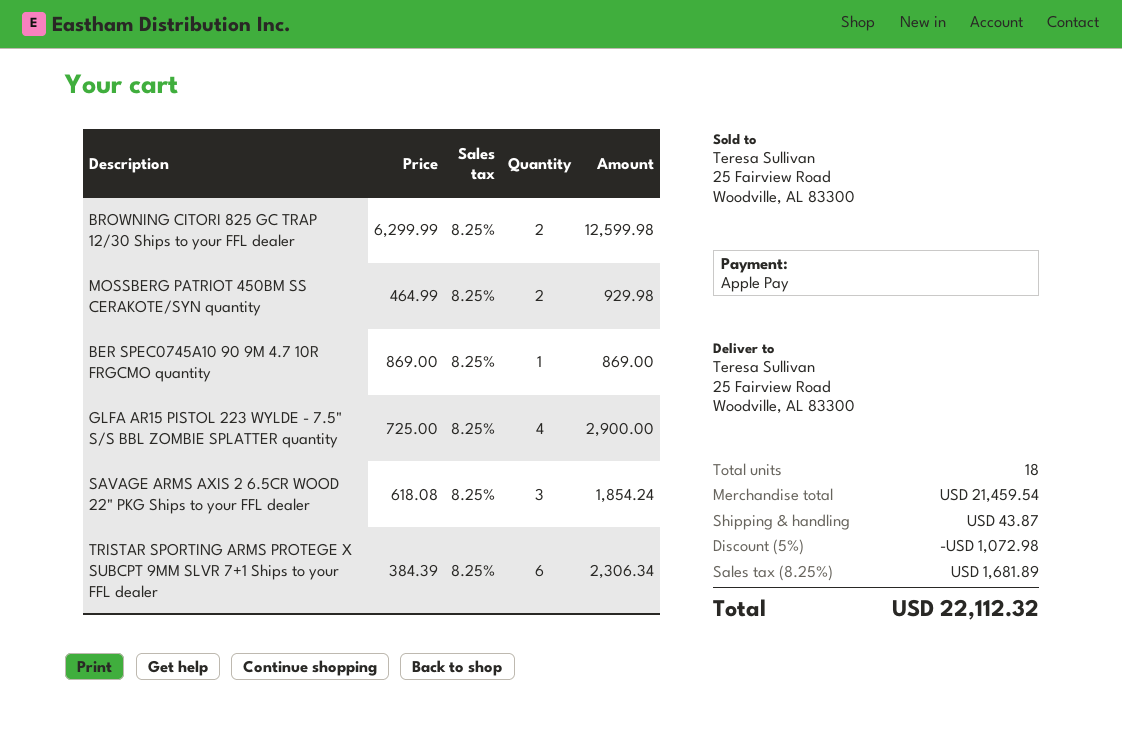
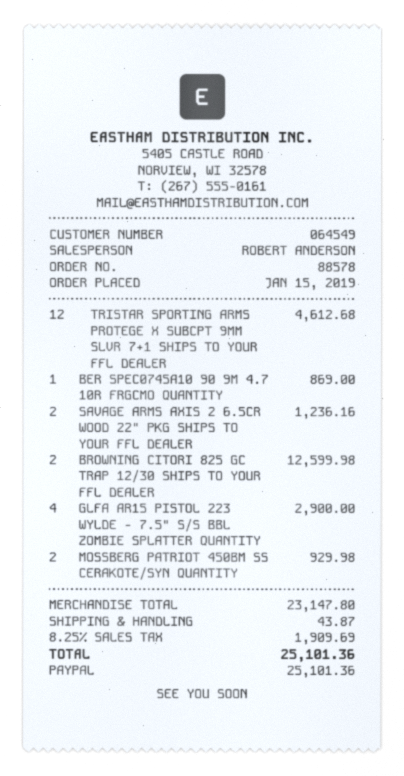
payment method: Apple Pay -> PayPal
SAVAGE ARMS AXIS 2 6.5CR WOOD 22" PKG Ships to your FFL dealer: 3 for 1854.24 -> 2 for 1236.16
TRISTAR SPORTING ARMS PROTEGE X SUBCPT 9MM SLVR 7+1 Ships to your FFL dealer: 6 for 2306.34 -> 12 for 4612.68
subtotal: 21459.54 -> 23147.80
discount: 5% = 1072.98 -> none
tax: 8.25% = 1681.89 -> 8.25% = 1909.69
total: 22112.32 -> 25101.36

